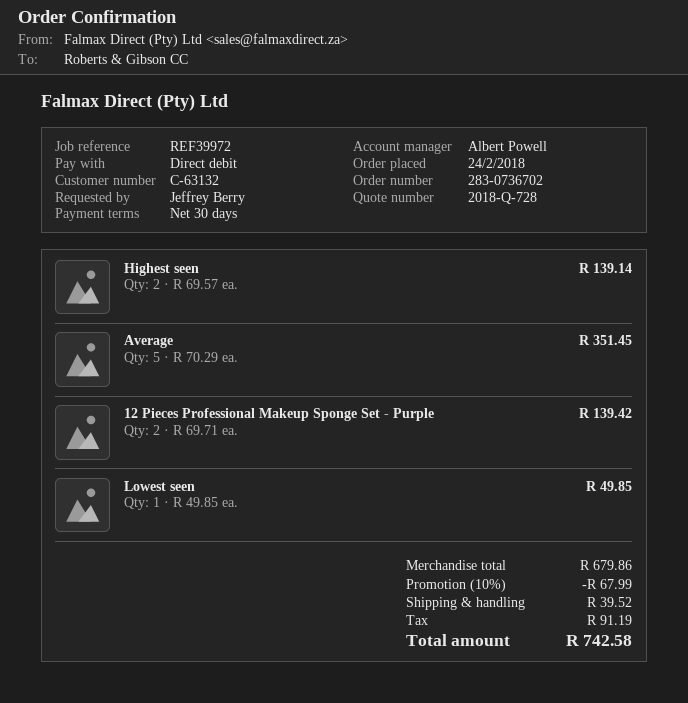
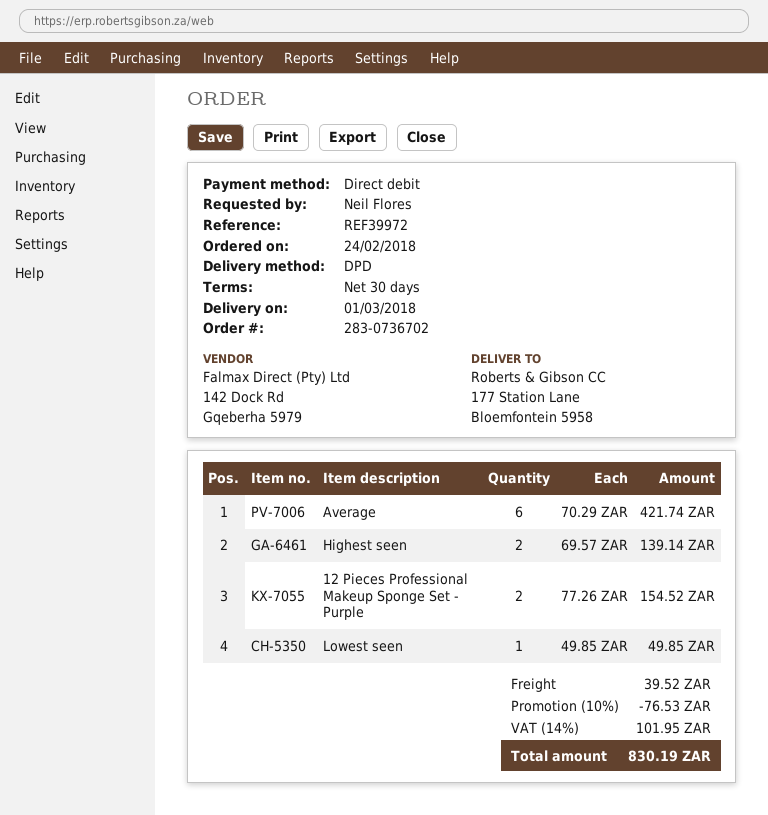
ordered by: Jeffrey Berry -> Neil Flores
Average: 5 x 70.29 = 351.45 -> 6 x 70.29 = 421.74
12 Pieces Professional Makeup Sponge Set - Purple: 2 x 69.71 = 139.42 -> 2 x 77.26 = 154.52
discount: 10% = 67.99 -> 10% = 76.53
tax: 91.19 -> 101.95
total: 742.58 -> 830.19

